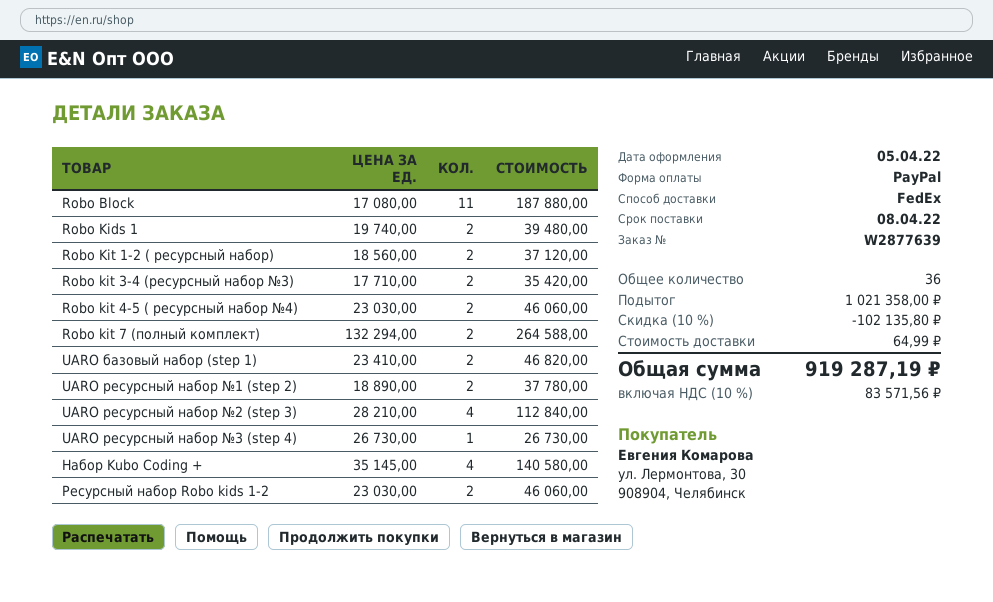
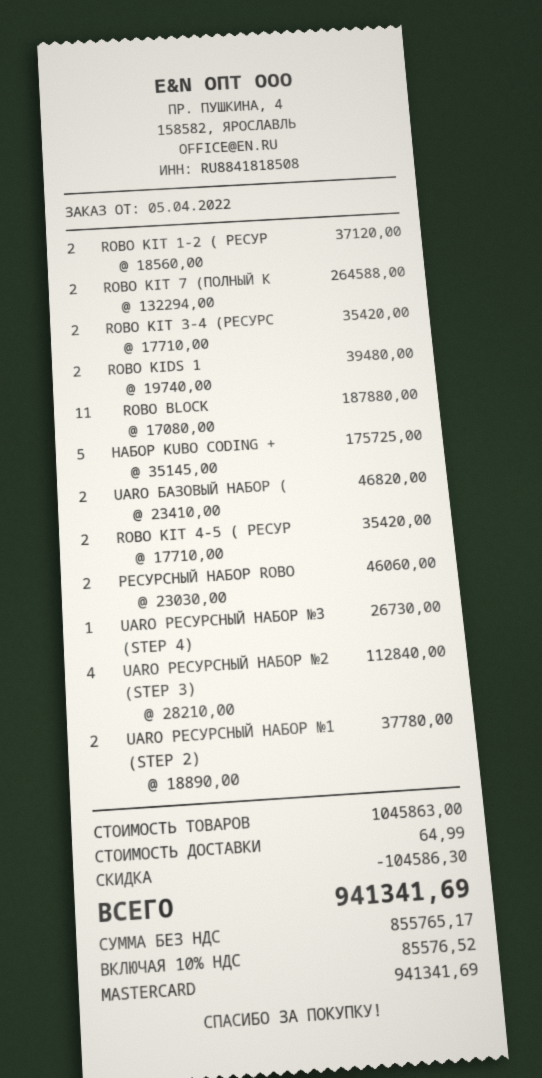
payment method: PayPal -> Mastercard
Robo kit 4-5 ( ресурсный набор №4): 2 x 23030.00 = 46060.00 -> 2 x 17710.00 = 35420.00
Набор Kubo Coding +: 4 x 35145.00 = 140580.00 -> 5 x 35145.00 = 175725.00
subtotal: 1021358.00 -> 1045863.00
discount: 102135.80 -> 104586.30
tax: 10% = 83571.56 -> 10% = 85576.52
total: 919287.19 -> 941341.69

